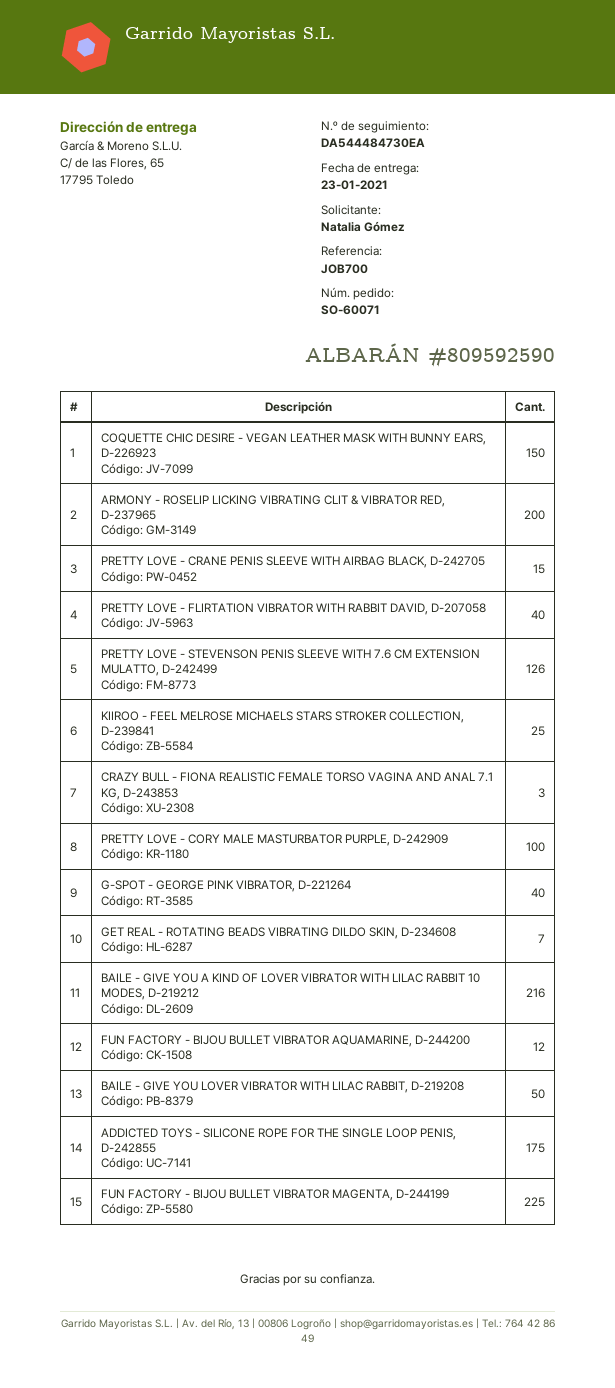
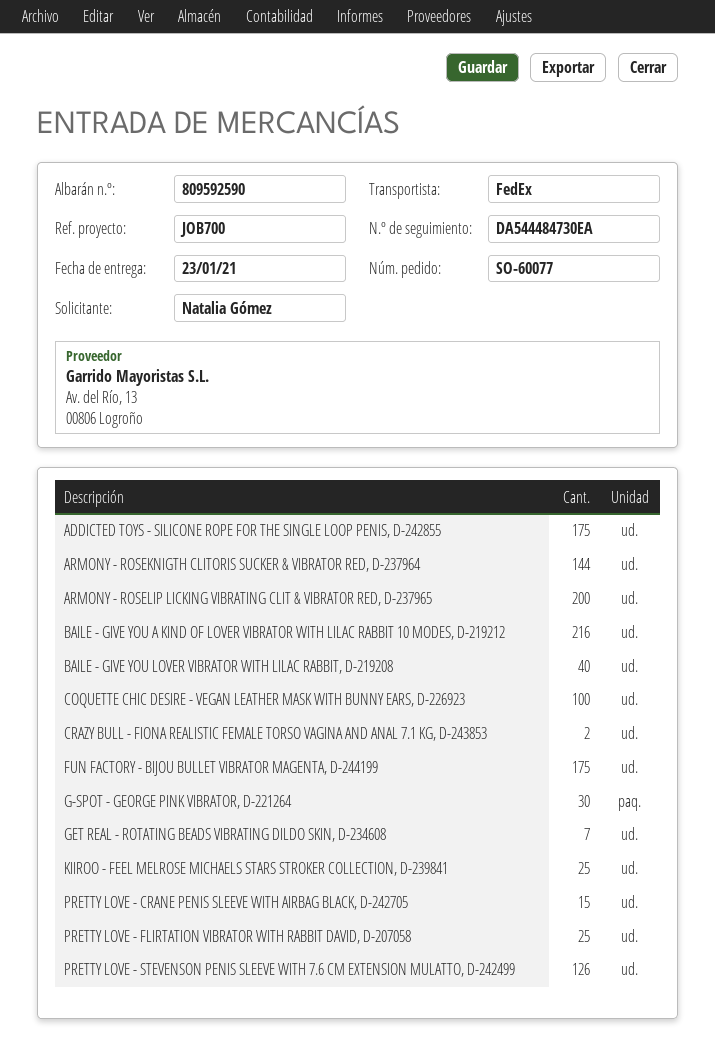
order number: SO-60071 -> SO-60077
COQUETTE CHIC DESIRE - VEGAN LEATHER MASK WITH BUNNY EARS, D-226923: 150 -> 100
PRETTY LOVE - FLIRTATION VIBRATOR WITH RABBIT DAVID, D-207058: 40 -> 25
CRAZY BULL - FIONA REALISTIC FEMALE TORSO VAGINA AND ANAL 7.1 KG, D-243853: 3 -> 2
PRETTY LOVE - CORY MALE MASTURBATOR PURPLE, D-242909: 100 -> none
G-SPOT - GEORGE PINK VIBRATOR, D-221264: 40 -> 30
FUN FACTORY - BIJOU BULLET VIBRATOR AQUAMARINE, D-244200: 12 -> none
BAILE - GIVE YOU LOVER VIBRATOR WITH LILAC RABBIT, D-219208: 50 -> 40
FUN FACTORY - BIJOU BULLET VIBRATOR MAGENTA, D-244199: 225 -> 175
ARMONY - ROSEKNIGTH CLITORIS SUCKER & VIBRATOR RED, D-237964: none -> 144

